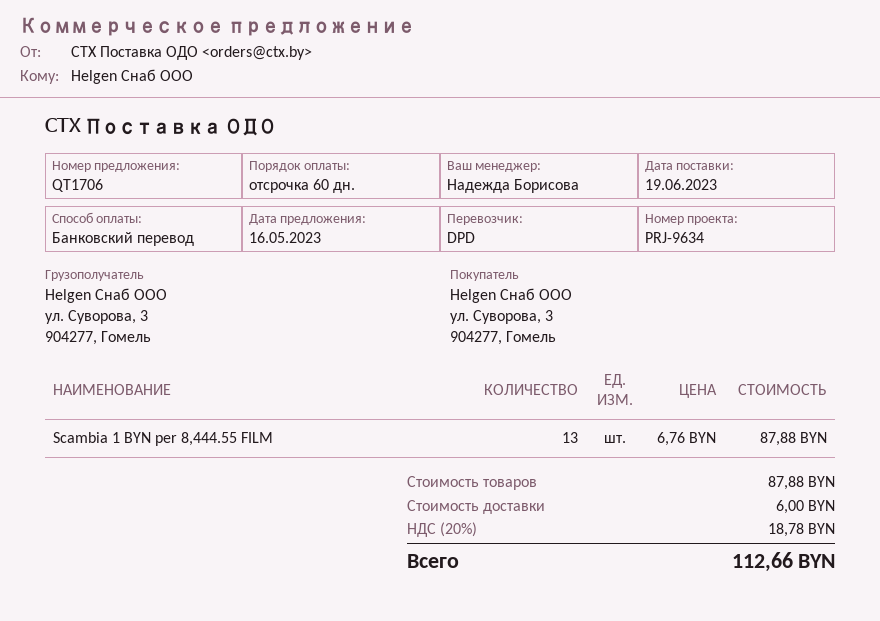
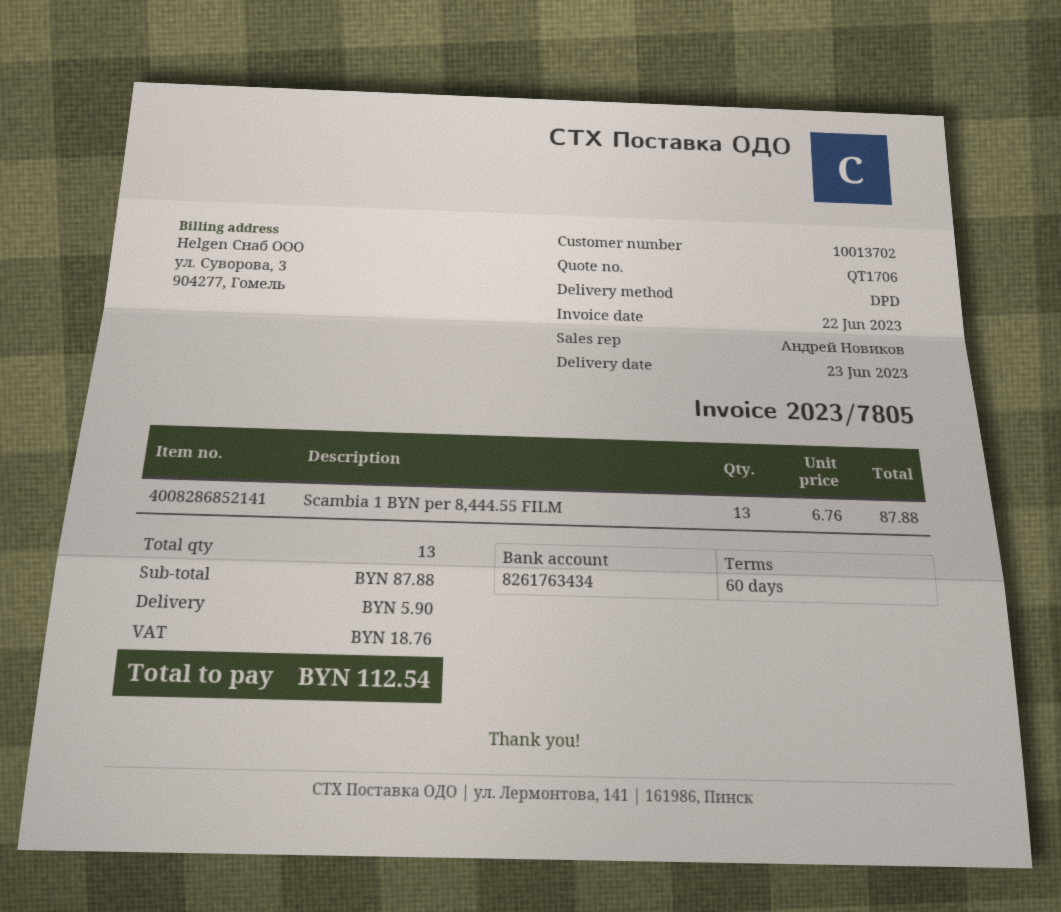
delivery date: 2023-06-19 -> 2023-06-23
sales rep: Надежда Борисова -> Андрей Новиков
shipping: 6.00 -> 5.90
tax: 18.78 -> 18.76
total: 112.66 -> 112.54

